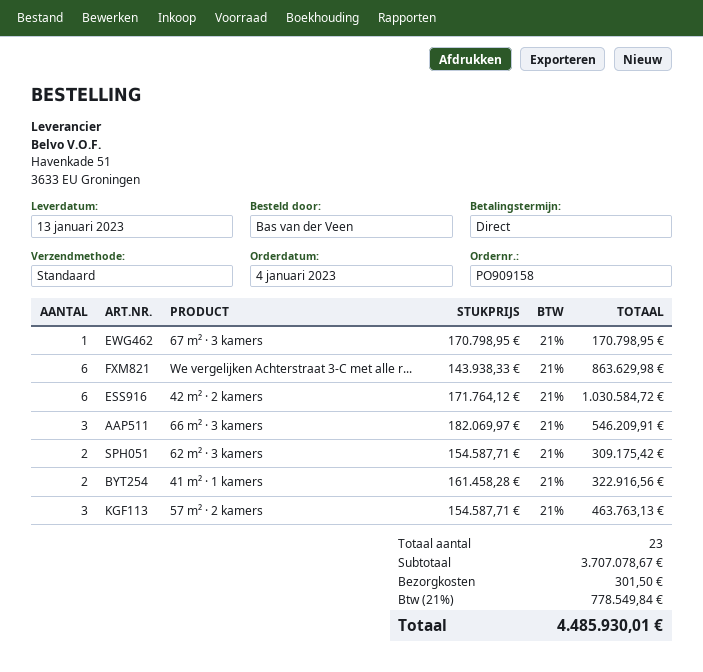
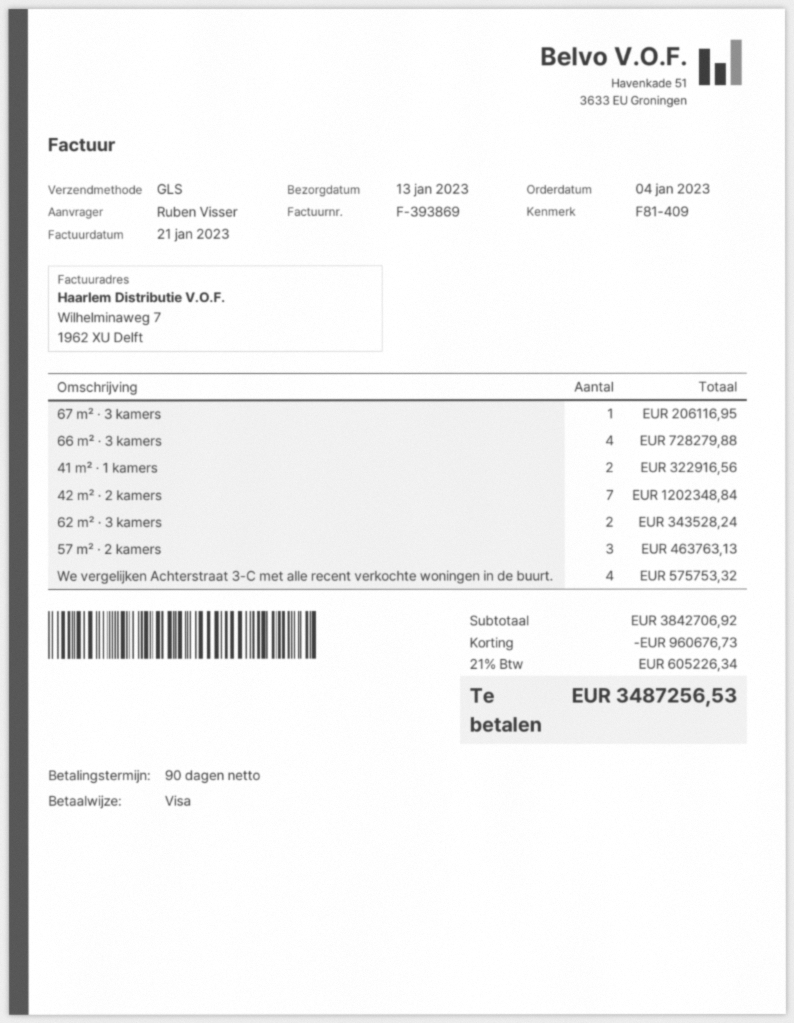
payment terms: on receipt -> 90 days
ordered by: Bas van der Veen -> Ruben Visser
shipping method: standard -> GLS
67 m² · 3 kamers: 1 for 170798.95 -> 1 for 206116.95
We vergelijken Achterstraat 3-C met alle r...: 6 for 863629.98 -> 4 for 575753.32
42 m² · 2 kamers: 6 for 1030584.72 -> 7 for 1202348.84
66 m² · 3 kamers: 3 for 546209.91 -> 4 for 728279.88
62 m² · 3 kamers: 2 for 309175.42 -> 2 for 343528.24
subtotal: 3707078.67 -> 3842706.92
discount: none -> 960676.73
shipping: 301.50 -> none
tax: 21% = 778549.84 -> 21% = 605226.34
total: 4485930.01 -> 3487256.53

